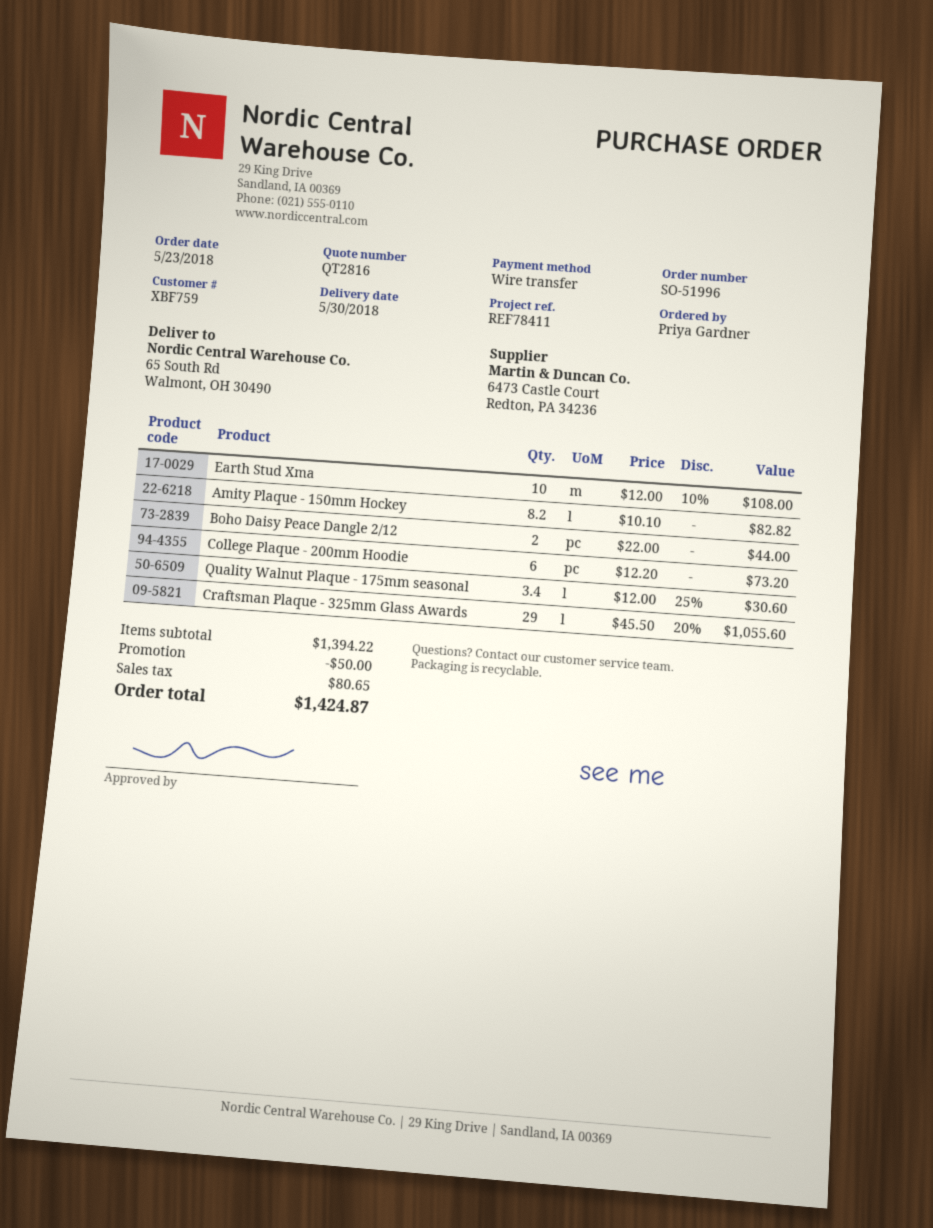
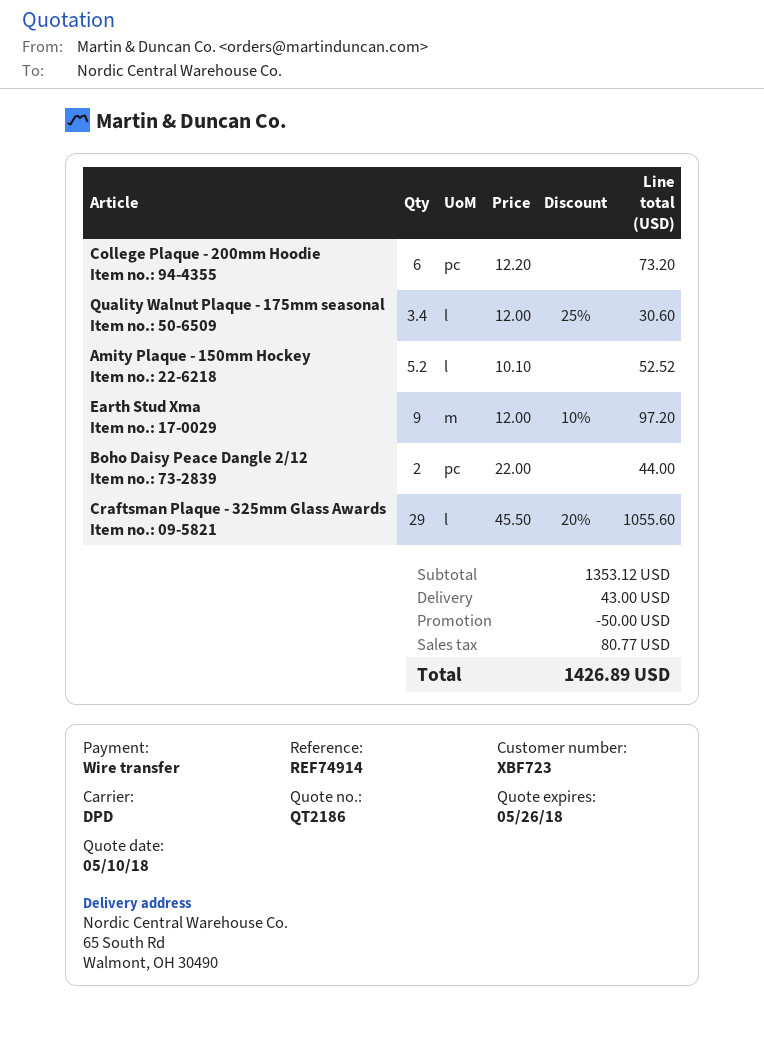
quote number: QT2816 -> QT2186
customer number: XBF759 -> XBF723
reference: REF78411 -> REF74914
Earth Stud Xma: 10 x 12.00 - 10% = 108.00 -> 9 x 12.00 - 10% = 97.20
Amity Plaque - 150mm Hockey: 8.2 x 10.10 = 82.82 -> 5.2 x 10.10 = 52.52
subtotal: 1394.22 -> 1353.12
shipping: none -> 43.00
tax: 80.65 -> 80.77
total: 1424.87 -> 1426.89

